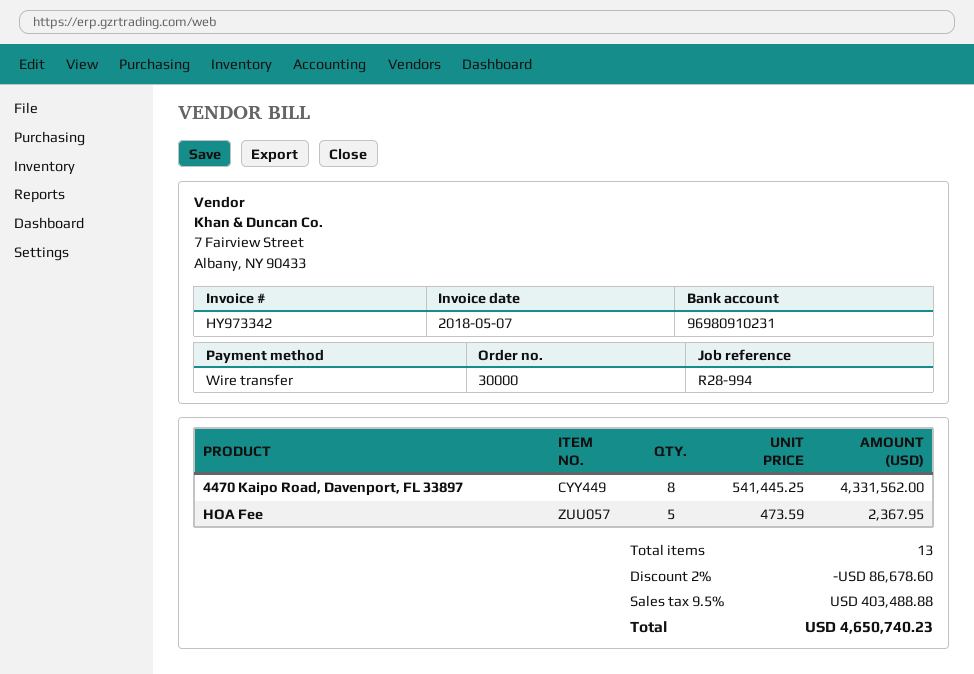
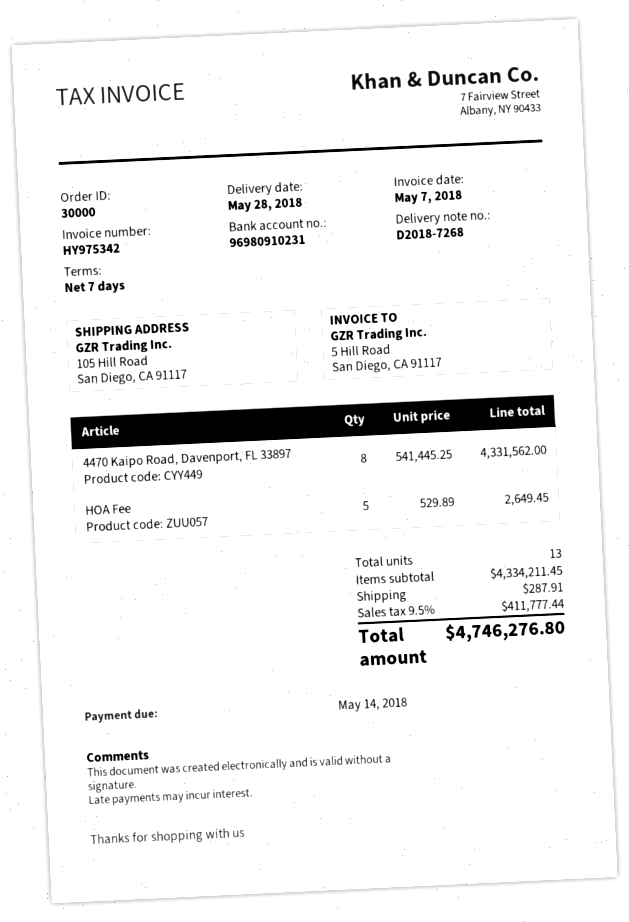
invoice number: HY973342 -> HY975342
HOA Fee: 5 x 473.59 = 2367.95 -> 5 x 529.89 = 2649.45
discount: 2% = 86678.60 -> none
shipping: none -> 287.91
tax: 9.5% = 403488.88 -> 9.5% = 411777.44
total: 4650740.23 -> 4746276.80

